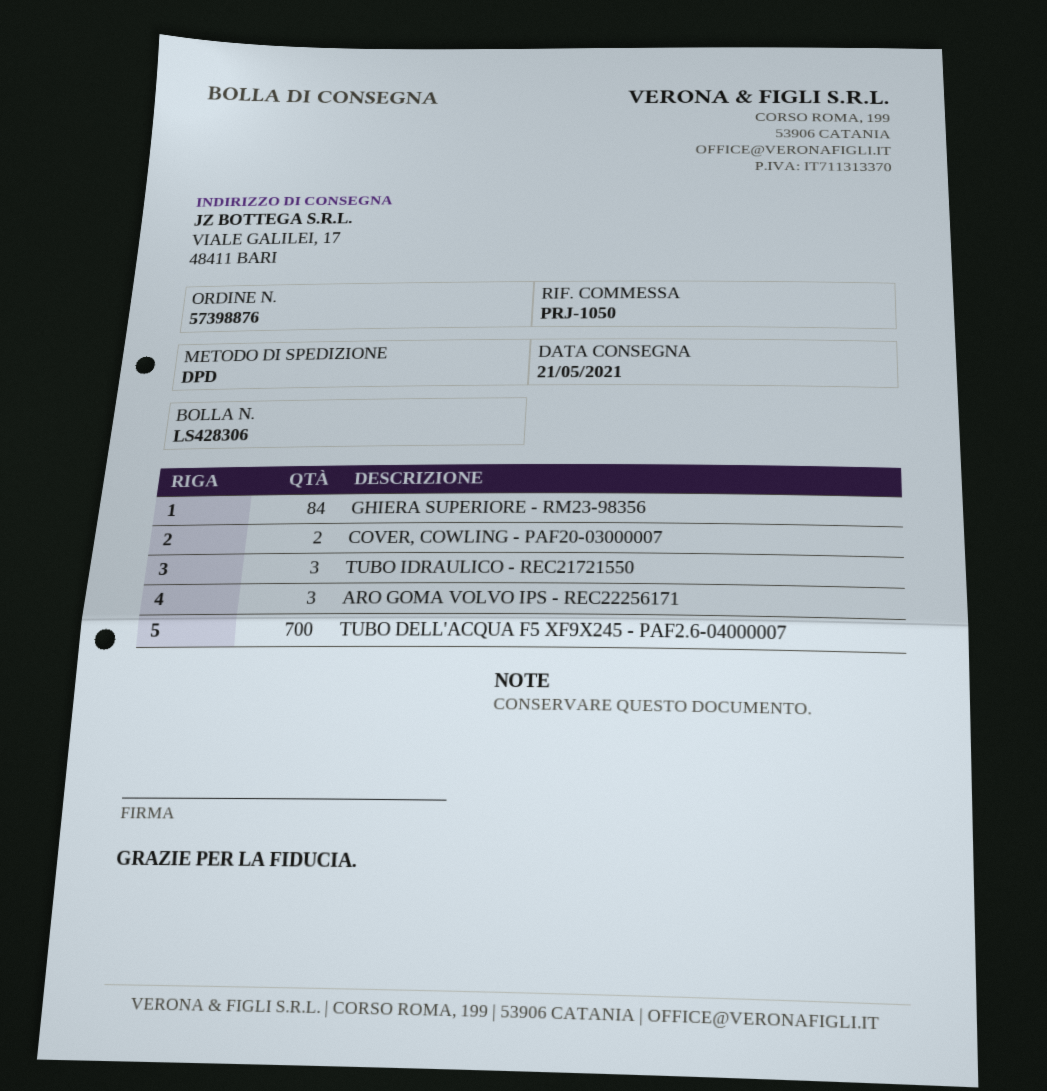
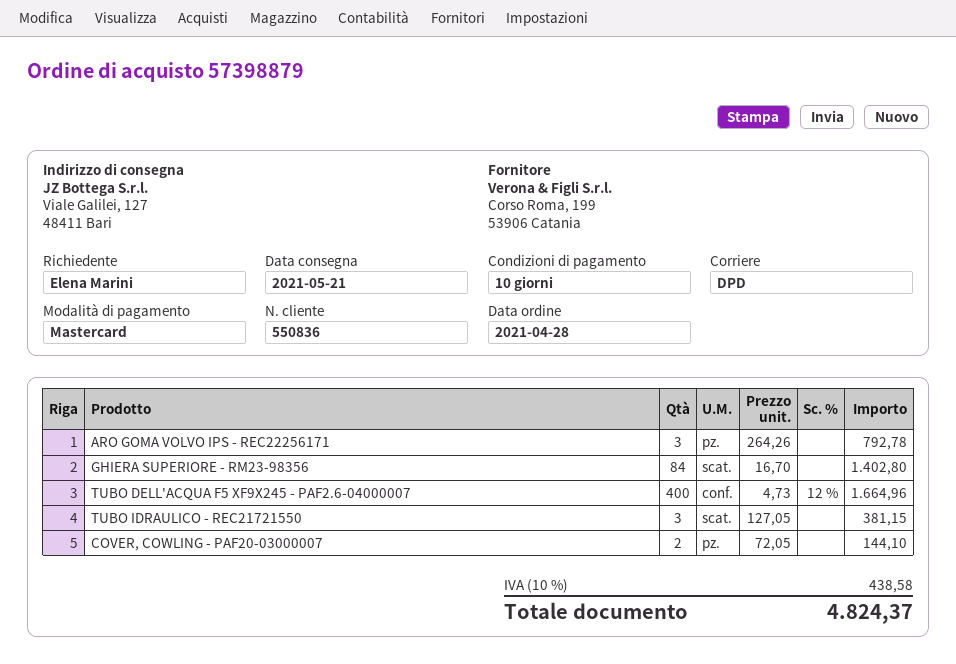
order number: 57398876 -> 57398879
ship to: VIALE GALILEI, 17, 48411 BARI -> Viale Galilei, 127, 48411 Bari
TUBO DELL'ACQUA F5 XF9X245 - PAF2.6-04000007: 700 -> 400

